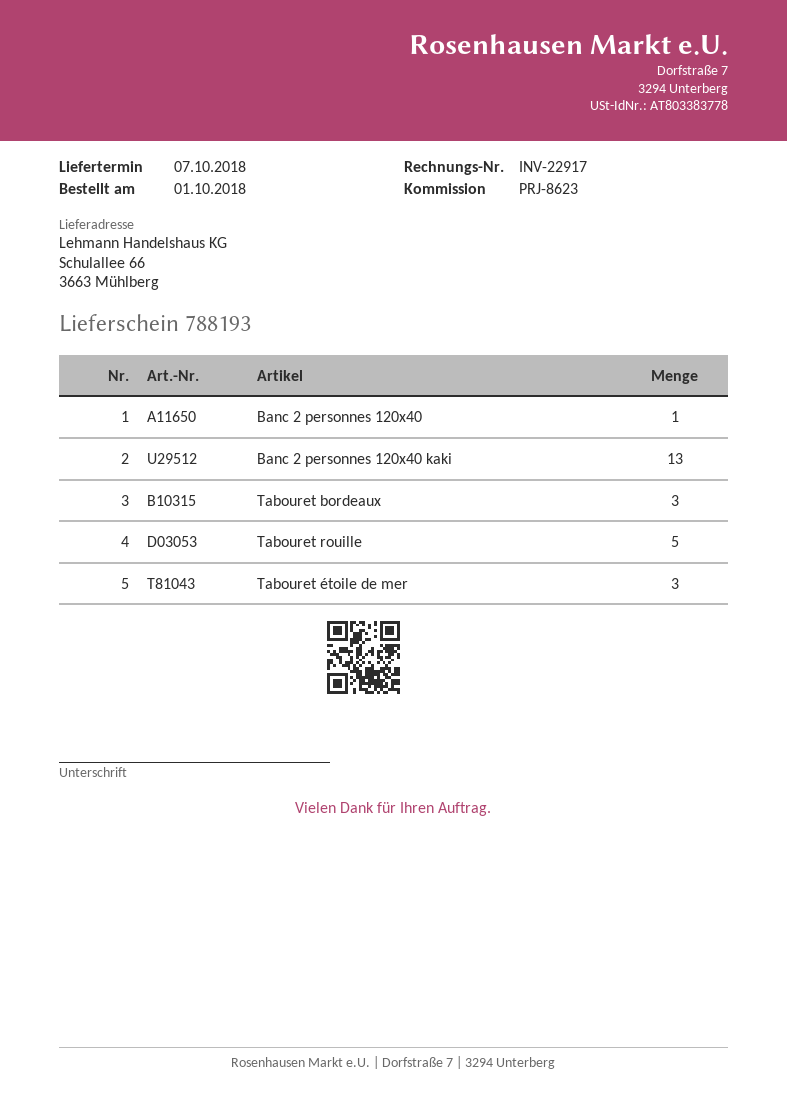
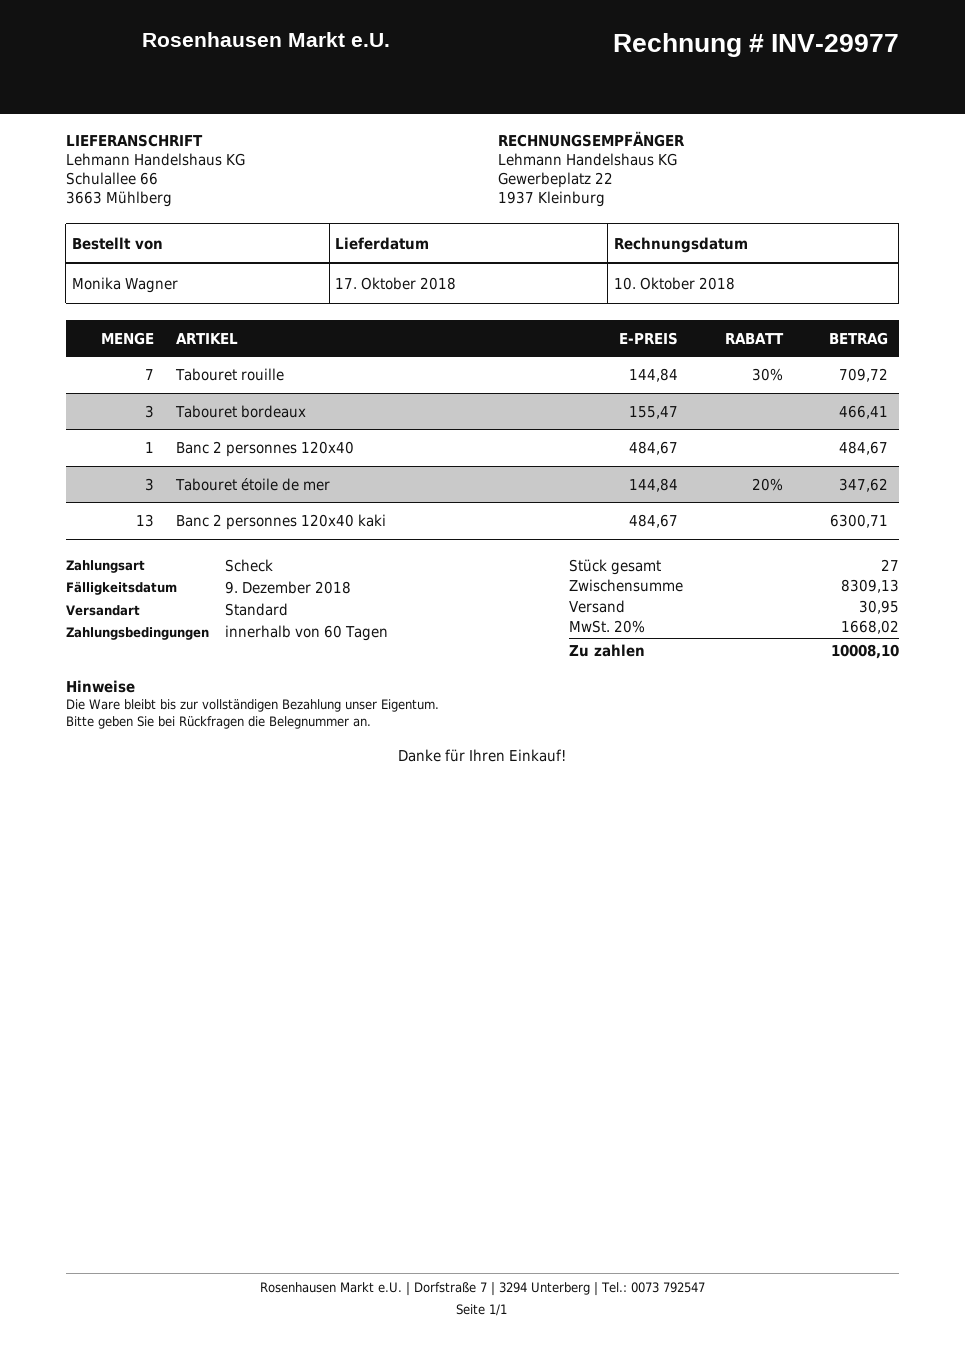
delivery date: 2018-10-07 -> 2018-10-17
invoice number: INV-22917 -> INV-29977
Tabouret rouille: 5 -> 7

